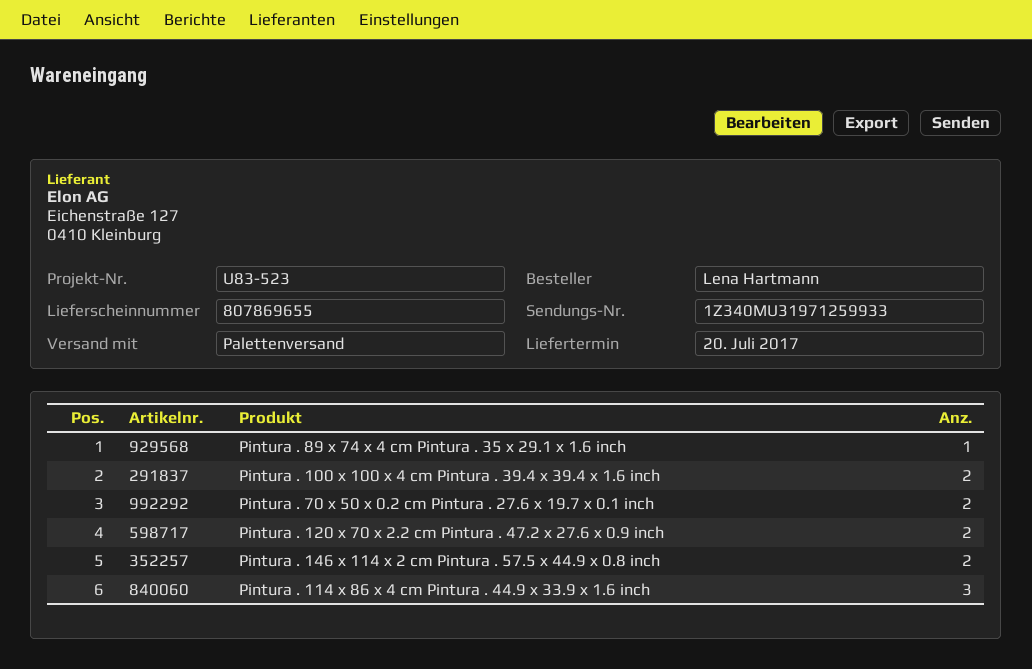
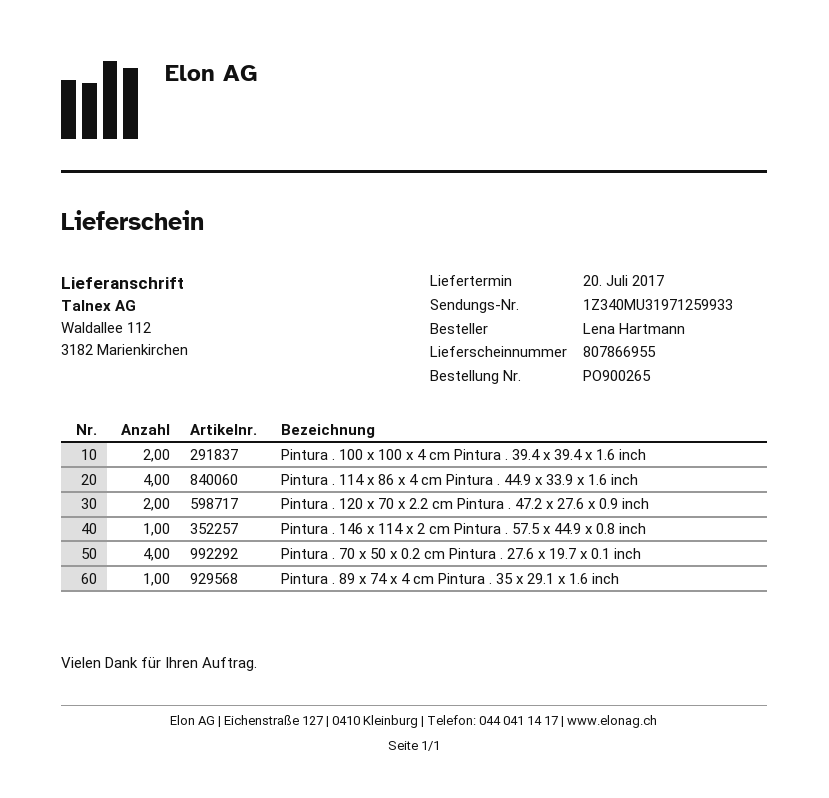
delivery note number: 807869655 -> 807866955
Pintura . 70 x 50 x 0.2 cm Pintura . 27.6 x 19.7 x 0.1 inch: 2 -> 4
Pintura . 146 x 114 x 2 cm Pintura . 57.5 x 44.9 x 0.8 inch: 2 -> 1
Pintura . 114 x 86 x 4 cm Pintura . 44.9 x 33.9 x 1.6 inch: 3 -> 4

